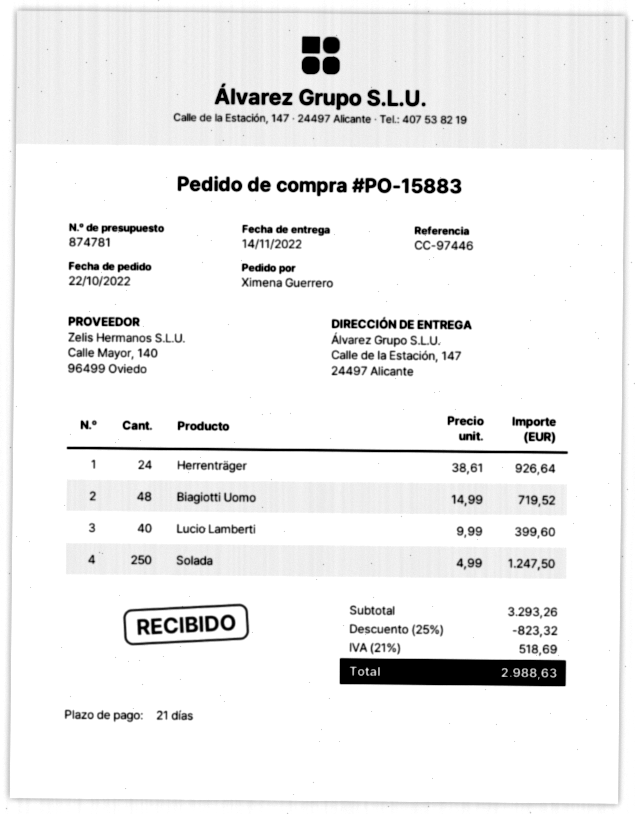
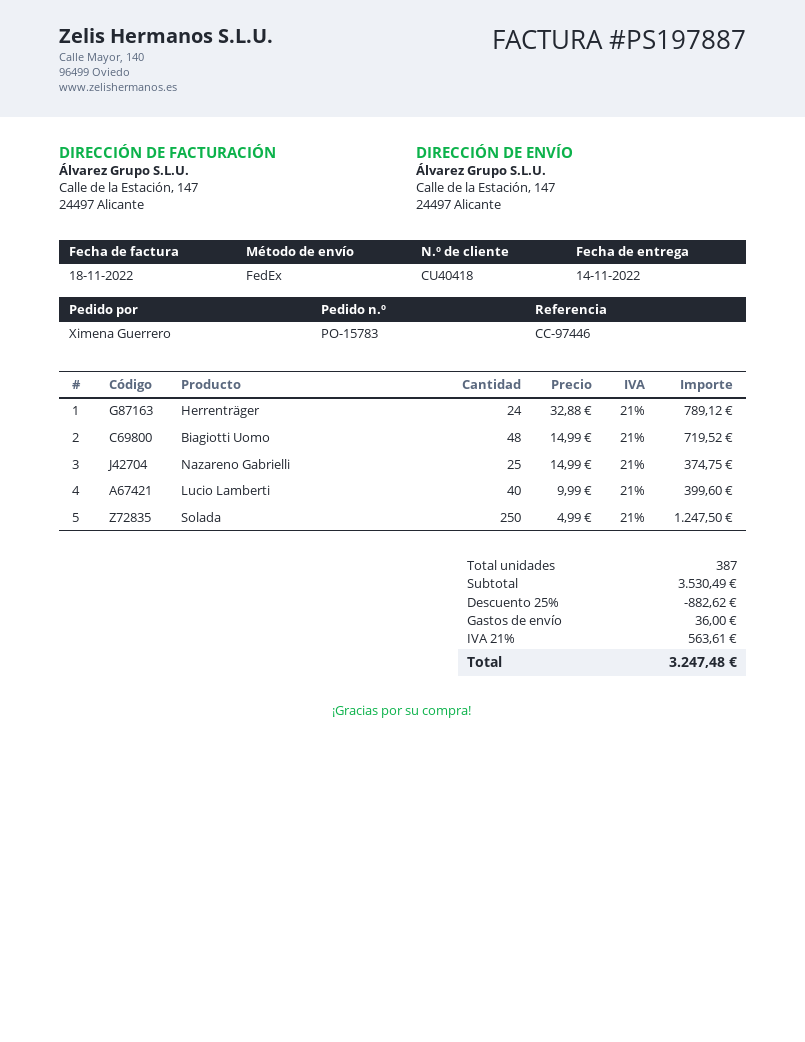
order number: PO-15883 -> PO-15783
Herrenträger: 24 x 38.61 = 926.64 -> 24 x 32.88 = 789.12
Nazareno Gabrielli: none -> 25 x 14.99 = 374.75
subtotal: 3293.26 -> 3530.49
discount: 25% = 823.32 -> 25% = 882.62
shipping: none -> 36.00
tax: 21% = 518.69 -> 21% = 563.61
total: 2988.63 -> 3247.48

